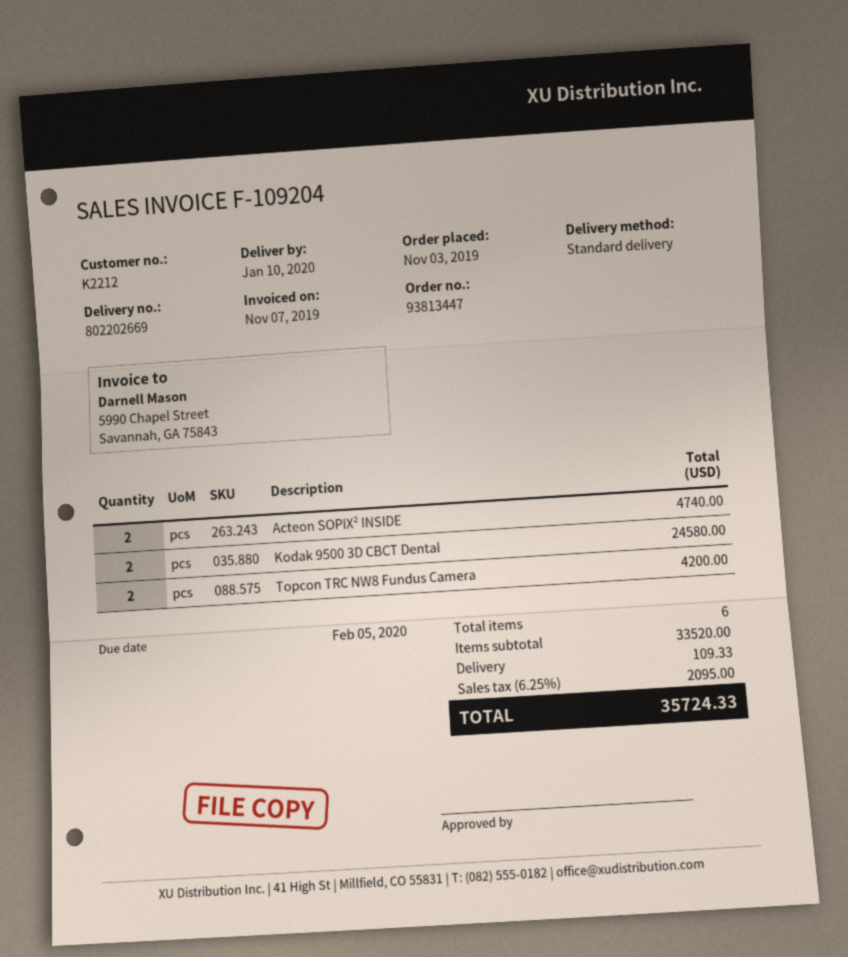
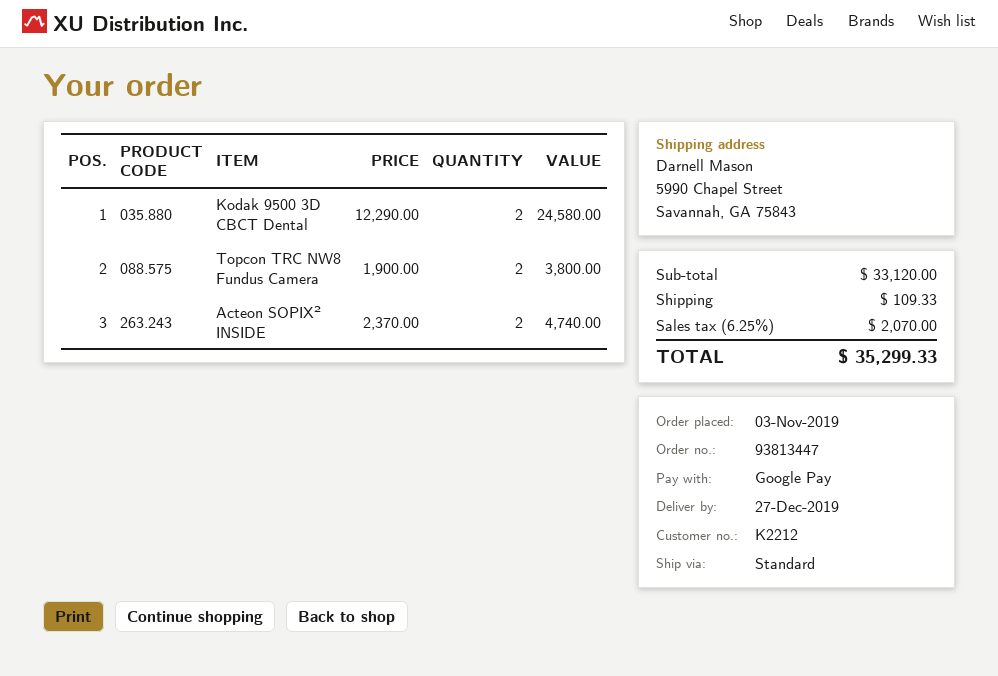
delivery date: 2020-01-10 -> 2019-12-27
Topcon TRC NW8 Fundus Camera: 2 for 4200.00 -> 2 for 3800.00
subtotal: 33520.00 -> 33120.00
tax: 6.25% = 2095.00 -> 6.25% = 2070.00
total: 35724.33 -> 35299.33

